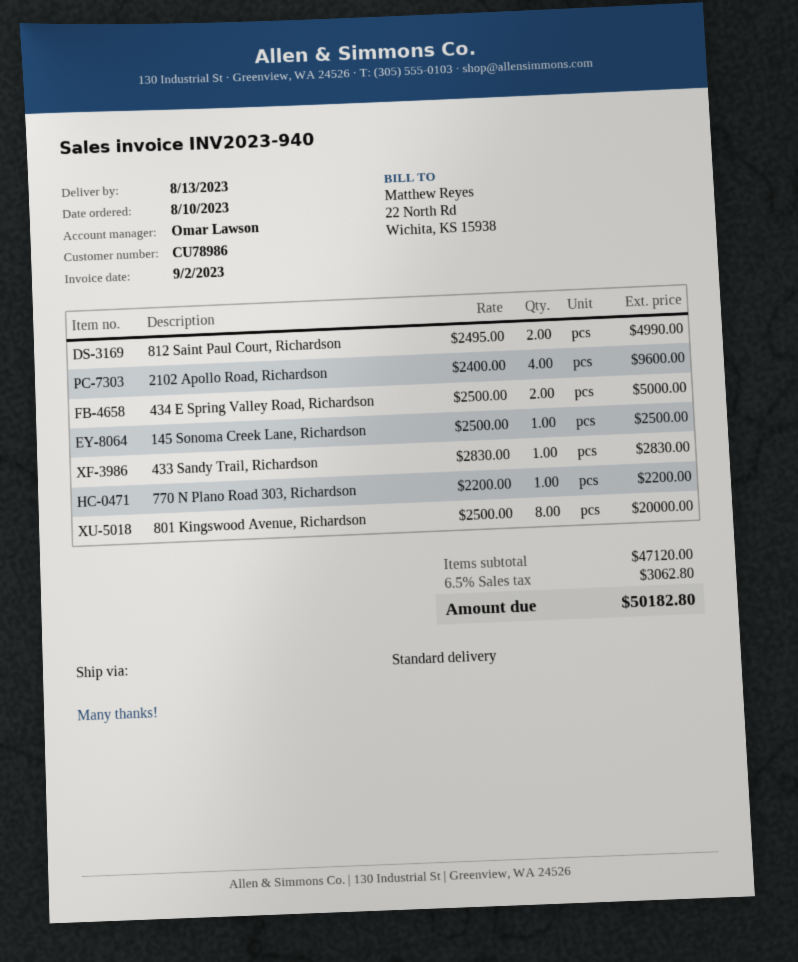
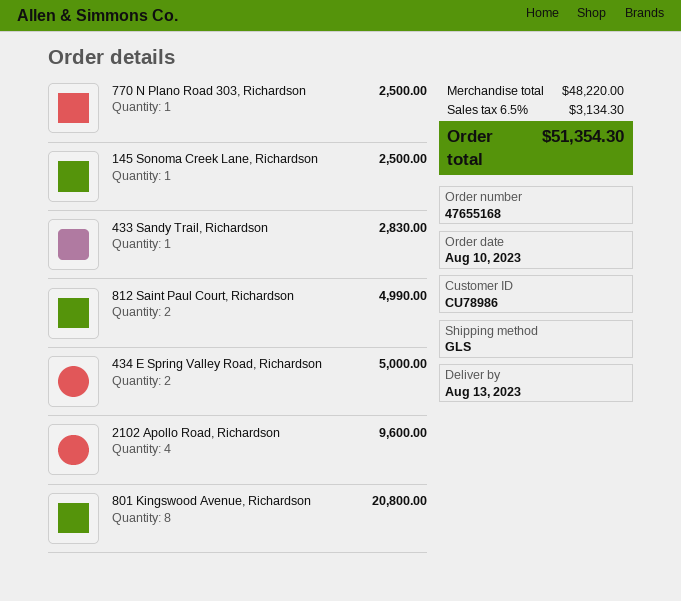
shipping method: standard -> GLS
770 N Plano Road 303, Richardson: 1 for 2200.00 -> 1 for 2500.00
801 Kingswood Avenue, Richardson: 8 for 20000.00 -> 8 for 20800.00
subtotal: 47120.00 -> 48220.00
tax: 6.5% = 3062.80 -> 6.5% = 3134.30
total: 50182.80 -> 51354.30

